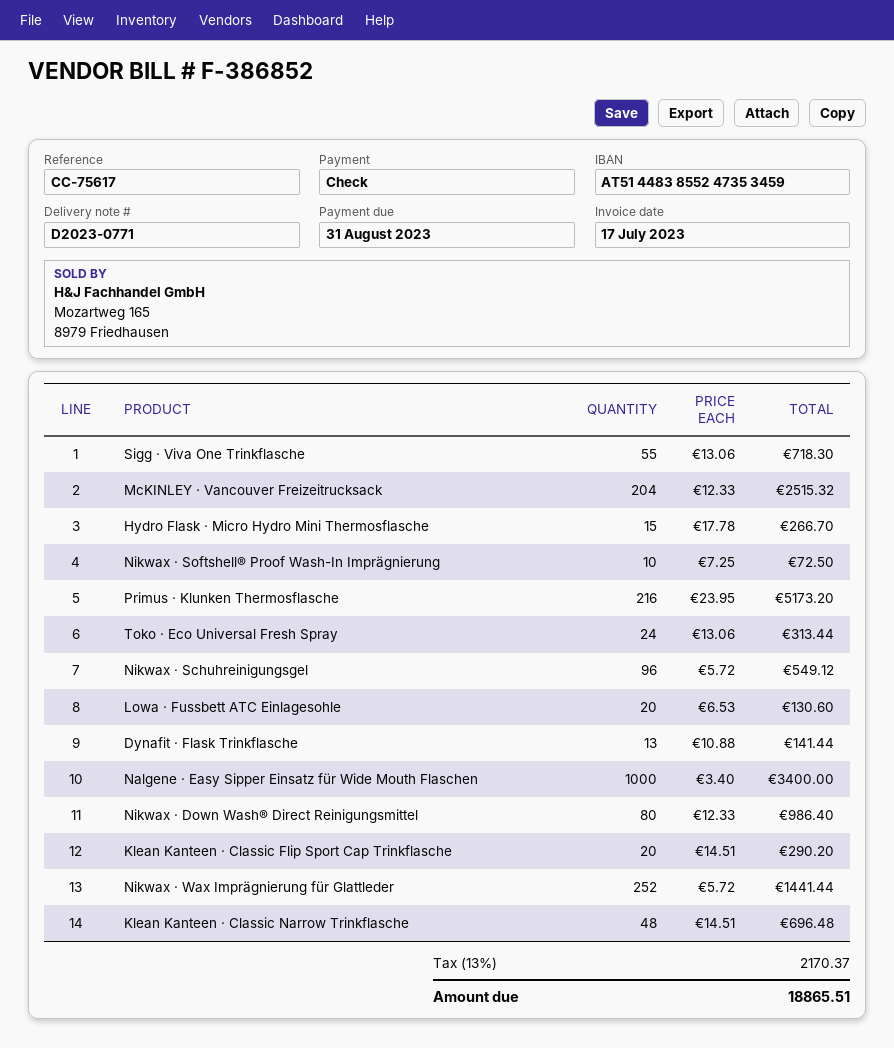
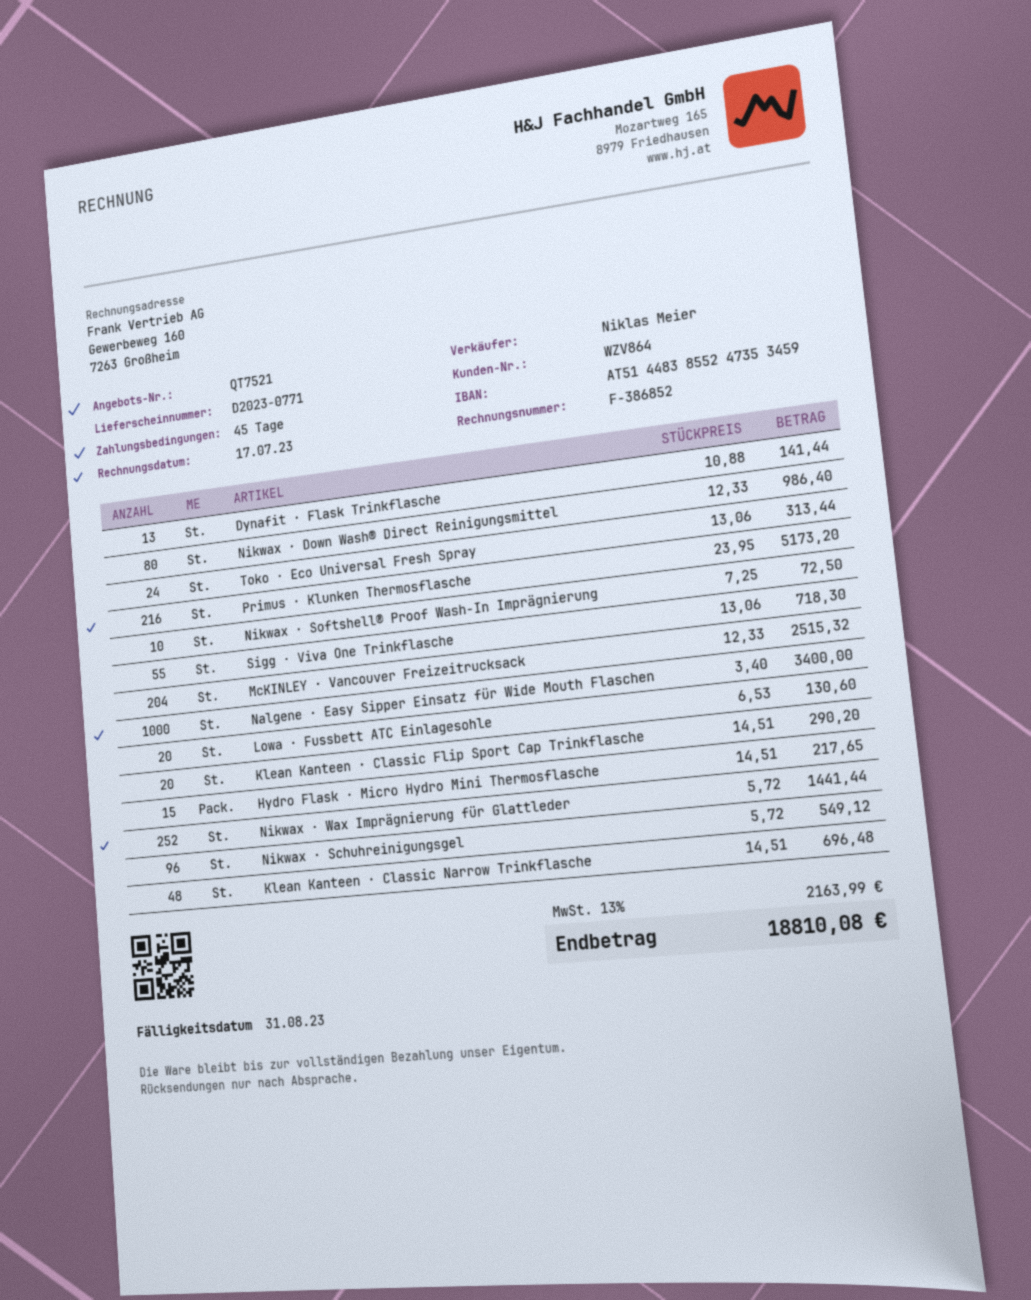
Hydro Flask · Micro Hydro Mini Thermosflasche: 15 x 17.78 = 266.70 -> 15 x 14.51 = 217.65
tax: 13% = 2170.37 -> 13% = 2163.99
total: 18865.51 -> 18810.08

